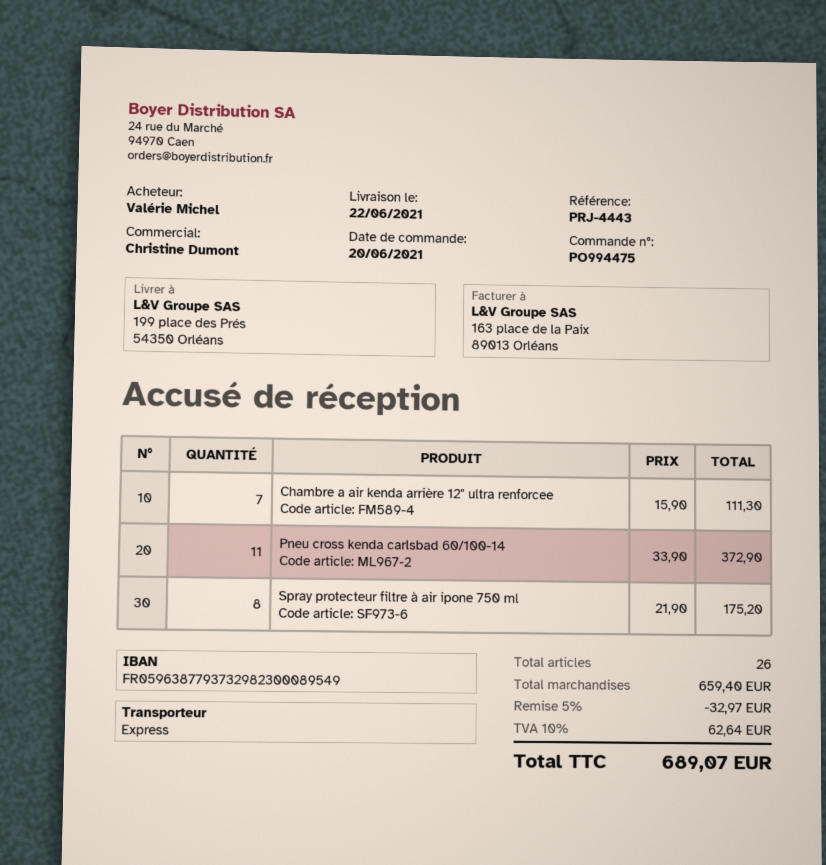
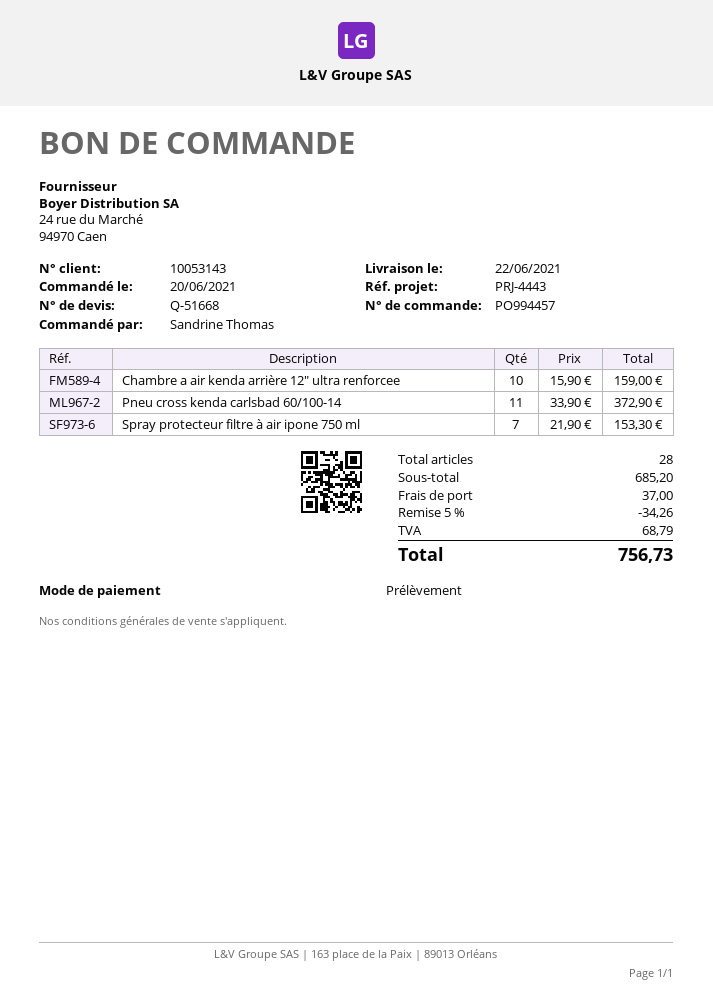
order number: PO994475 -> PO994457
ordered by: Valérie Michel -> Sandrine Thomas
Chambre a air kenda arrière 12" ultra renforcee: 7 x 15.90 = 111.30 -> 10 x 15.90 = 159.00
Spray protecteur filtre à air ipone 750 ml: 8 x 21.90 = 175.20 -> 7 x 21.90 = 153.30
total quantity: 26 -> 28
subtotal: 659.40 -> 685.20
discount: 5% = 32.97 -> 5% = 34.26
shipping: none -> 37.00
tax: 62.64 -> 68.79
total: 689.07 -> 756.73

